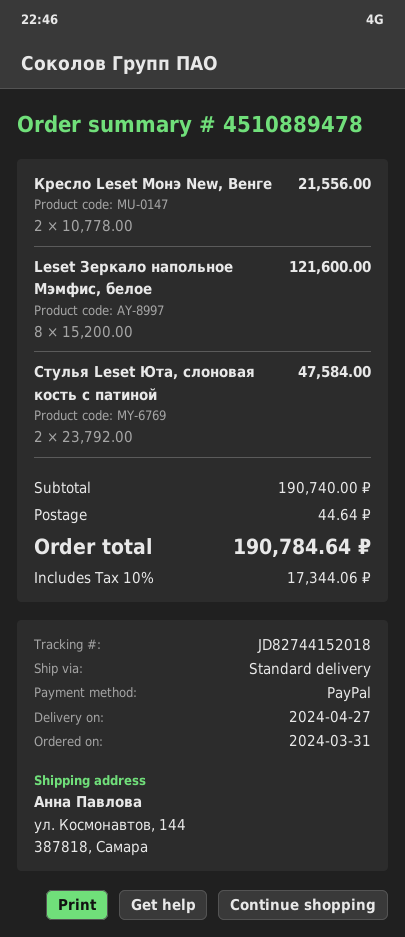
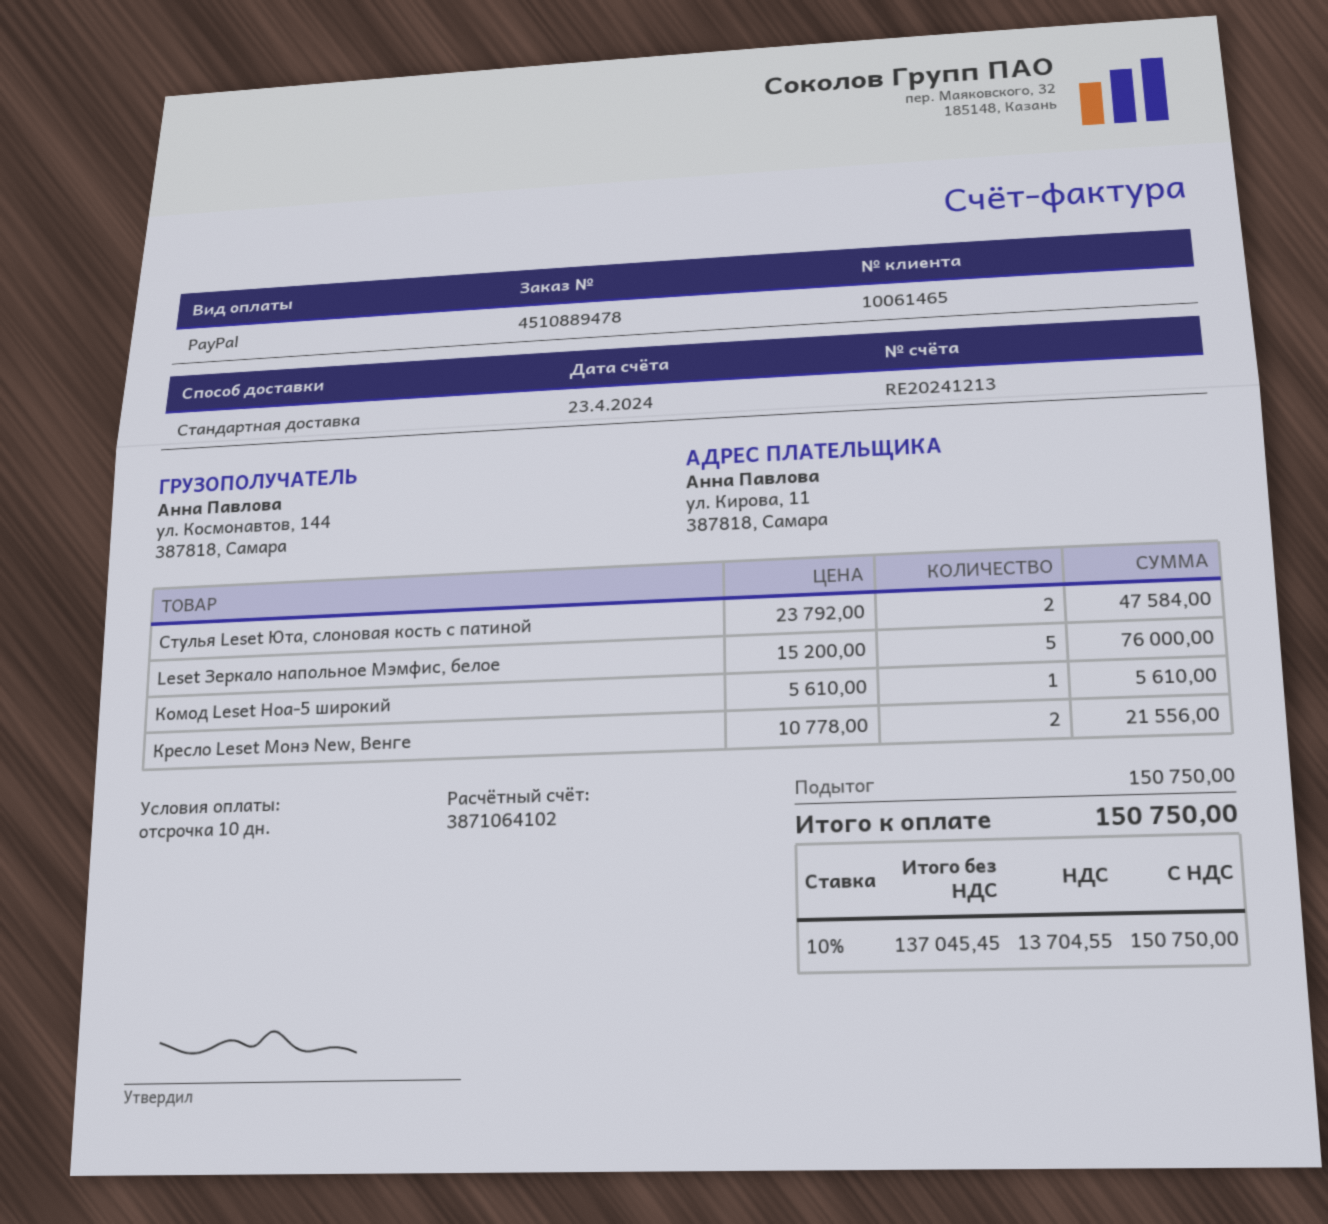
Leset Зеркало напольное Мэмфис, белое: 8 x 15200.00 = 121600.00 -> 5 x 15200.00 = 76000.00
Комод Leset Ноа-5 широкий: none -> 1 x 5610.00 = 5610.00
subtotal: 190740.00 -> 150750.00
shipping: 44.64 -> none
tax: 10% = 17344.06 -> 10% = 13704.55
total: 190784.64 -> 150750.00

